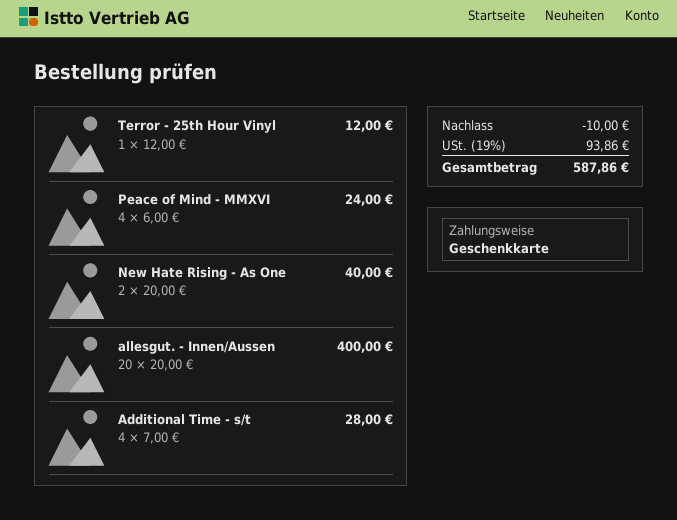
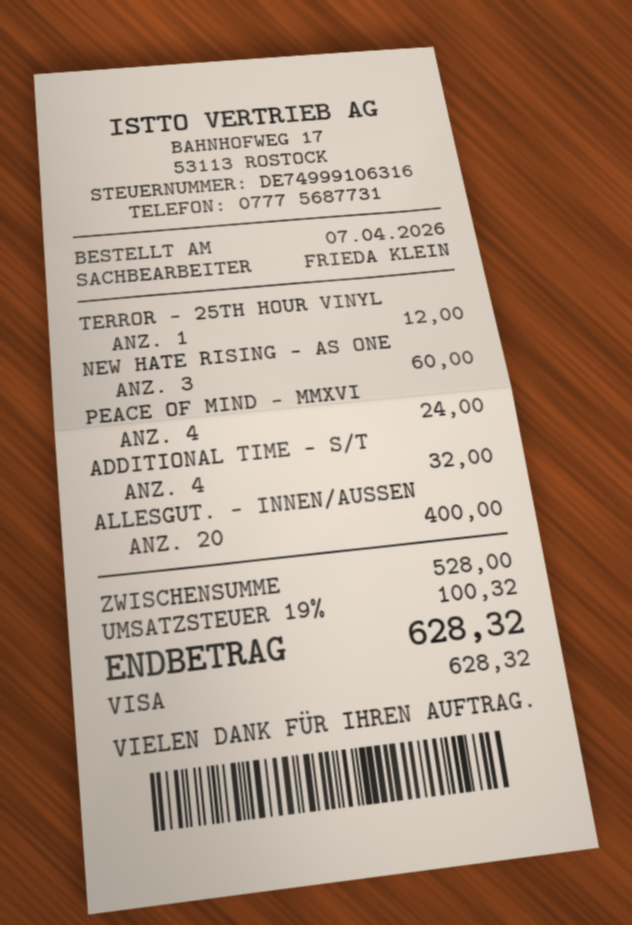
payment method: gift card -> Visa
New Hate Rising - As One: 2 for 40.00 -> 3 for 60.00
Additional Time - s/t: 4 for 28.00 -> 4 for 32.00
discount: 10.00 -> none
tax: 19% = 93.86 -> 19% = 100.32
total: 587.86 -> 628.32

